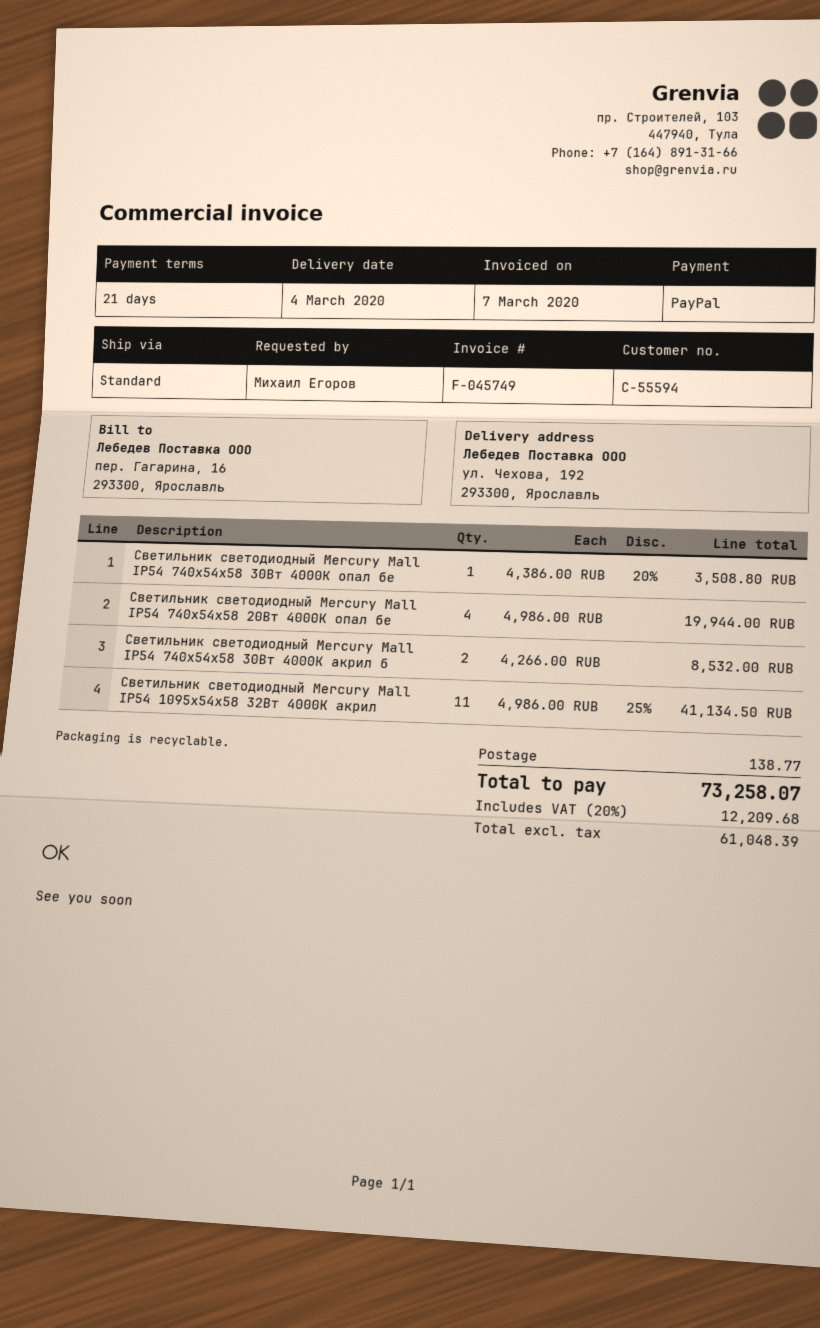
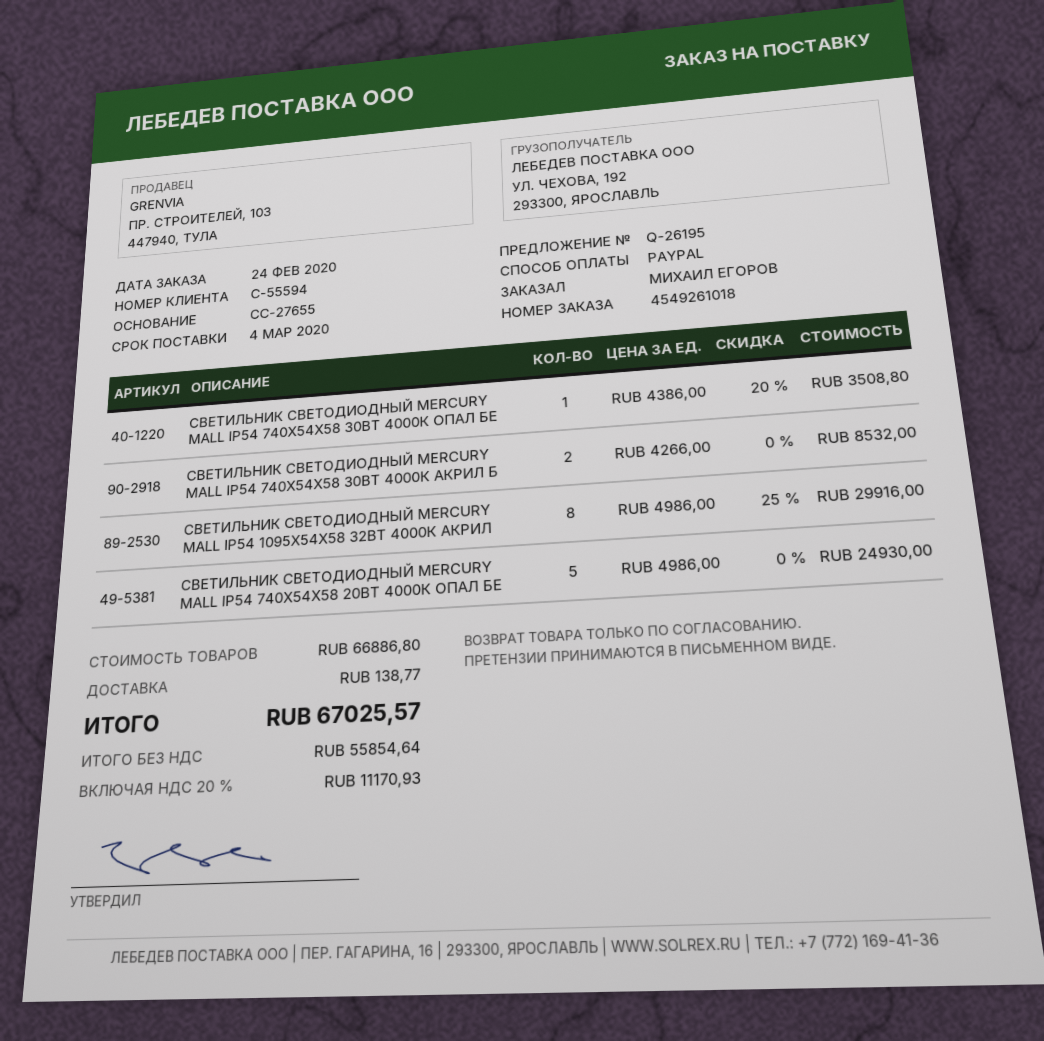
Светильник светодиодный Mercury Mall IP54 740х54х58 20Вт 4000К опал бе: 4 x 4986.00 = 19944.00 -> 5 x 4986.00 = 24930.00
Светильник светодиодный Mercury Mall IP54 1095х54х58 32Вт 4000К акрил: 11 x 4986.00 - 25% = 41134.50 -> 8 x 4986.00 - 25% = 29916.00
net: 61048.39 -> 55854.64
tax: 20% = 12209.68 -> 20% = 11170.93
total: 73258.07 -> 67025.57

